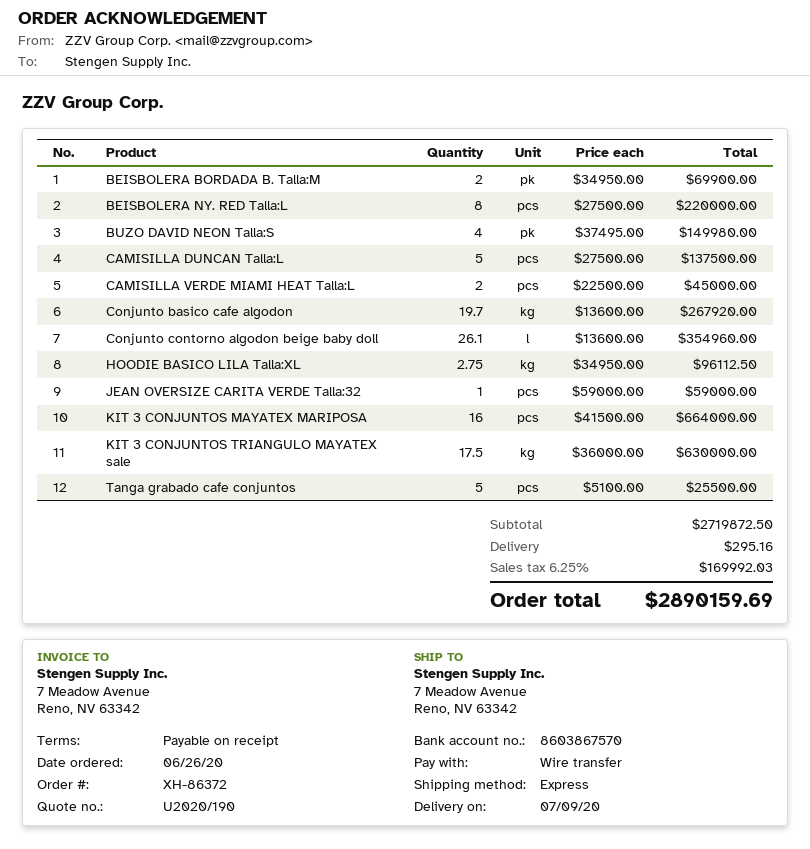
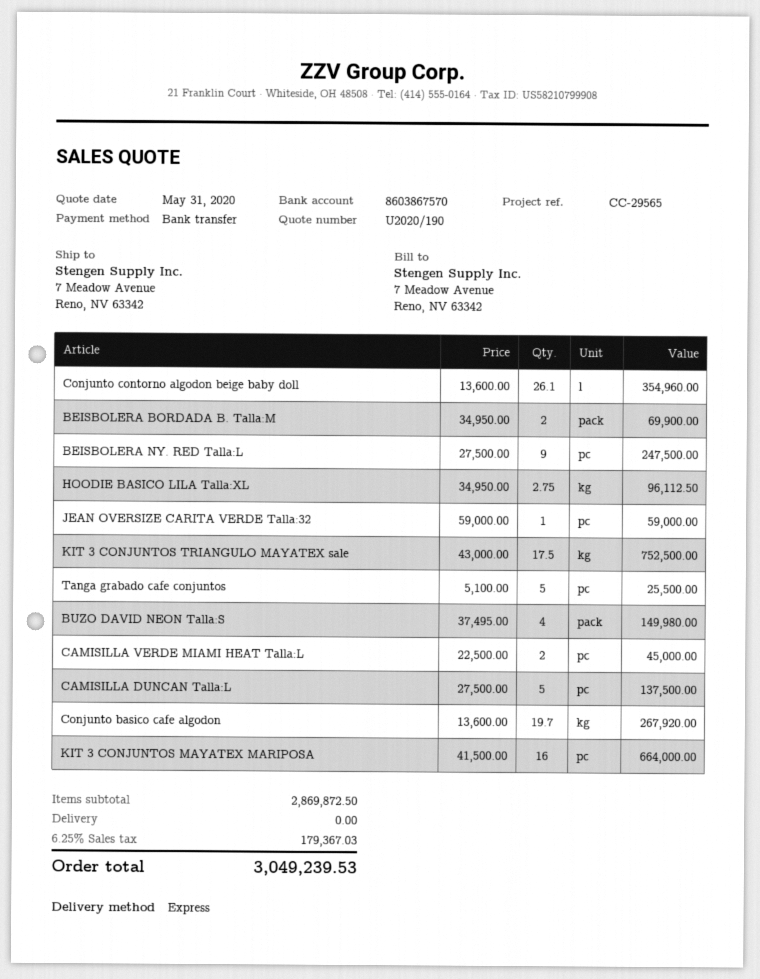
BEISBOLERA NY. RED Talla:L: 8 x 27500.00 = 220000.00 -> 9 x 27500.00 = 247500.00
KIT 3 CONJUNTOS TRIANGULO MAYATEX sale: 17.5 x 36000.00 = 630000.00 -> 17.5 x 43000.00 = 752500.00
subtotal: 2719872.50 -> 2869872.50
shipping: 295.16 -> 0.00
tax: 6.25% = 169992.03 -> 6.25% = 179367.03
total: 2890159.69 -> 3049239.53

